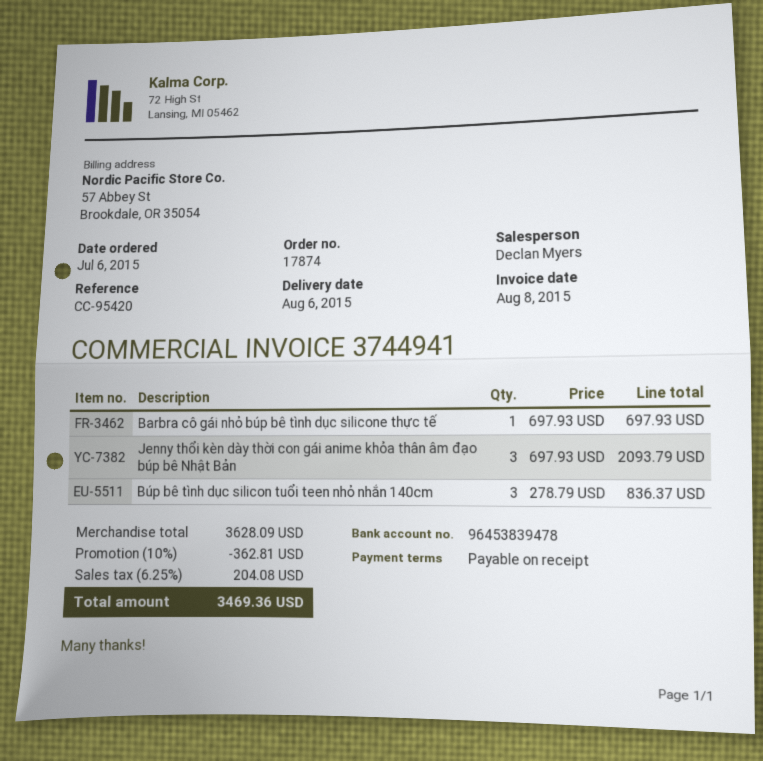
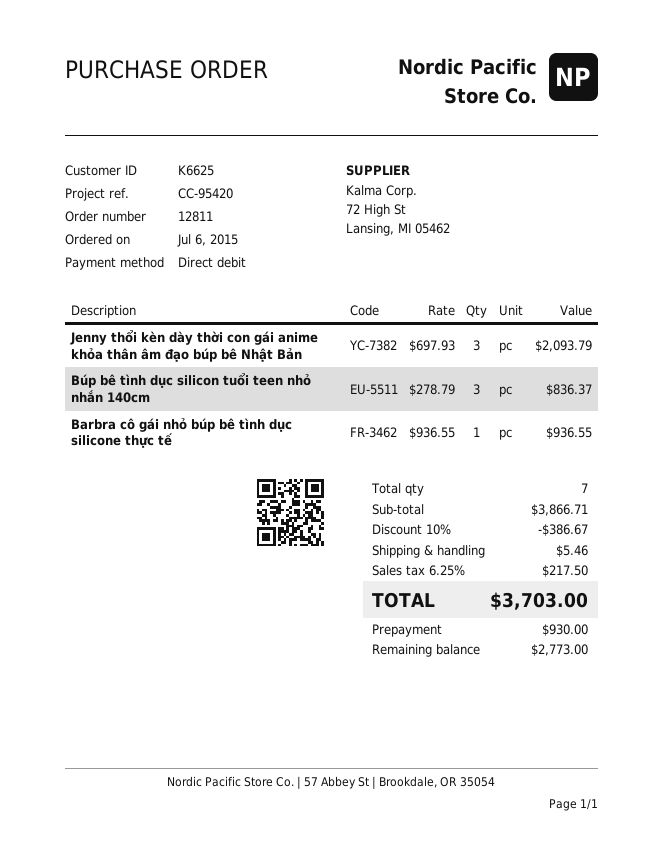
order number: 17874 -> 12811
Barbra cô gái nhỏ búp bê tình dục silicone thực tế: 1 x 697.93 = 697.93 -> 1 x 936.55 = 936.55
subtotal: 3628.09 -> 3866.71
discount: 10% = 362.81 -> 10% = 386.67
shipping: none -> 5.46
tax: 6.25% = 204.08 -> 6.25% = 217.50
total: 3469.36 -> 3703.00

